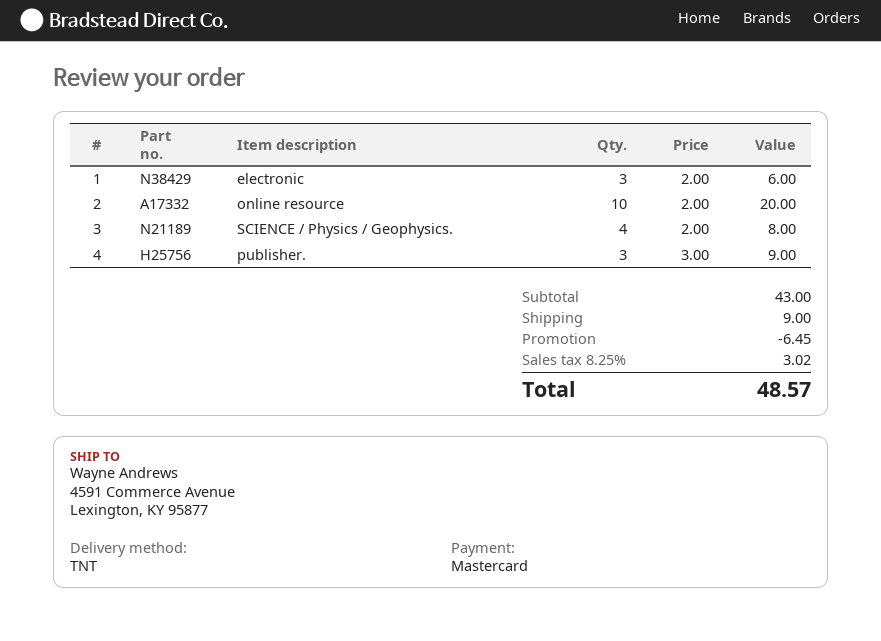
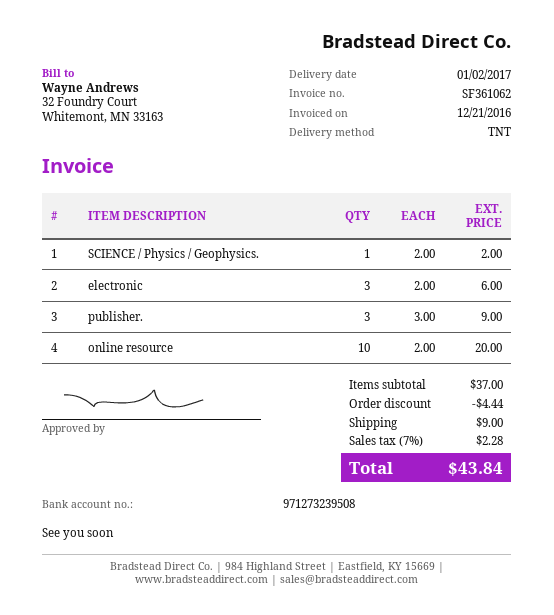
SCIENCE / Physics / Geophysics.: 4 x 2.00 = 8.00 -> 1 x 2.00 = 2.00
subtotal: 43.00 -> 37.00
discount: 6.45 -> 4.44
tax: 8.25% = 3.02 -> 7% = 2.28
total: 48.57 -> 43.84

